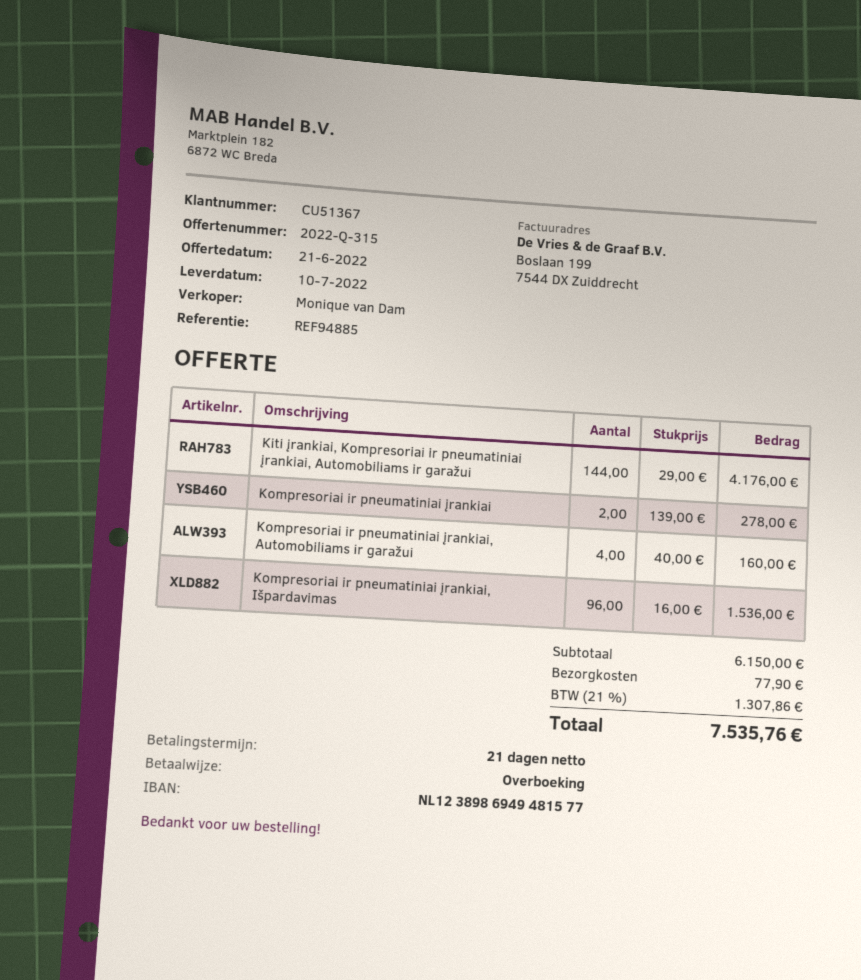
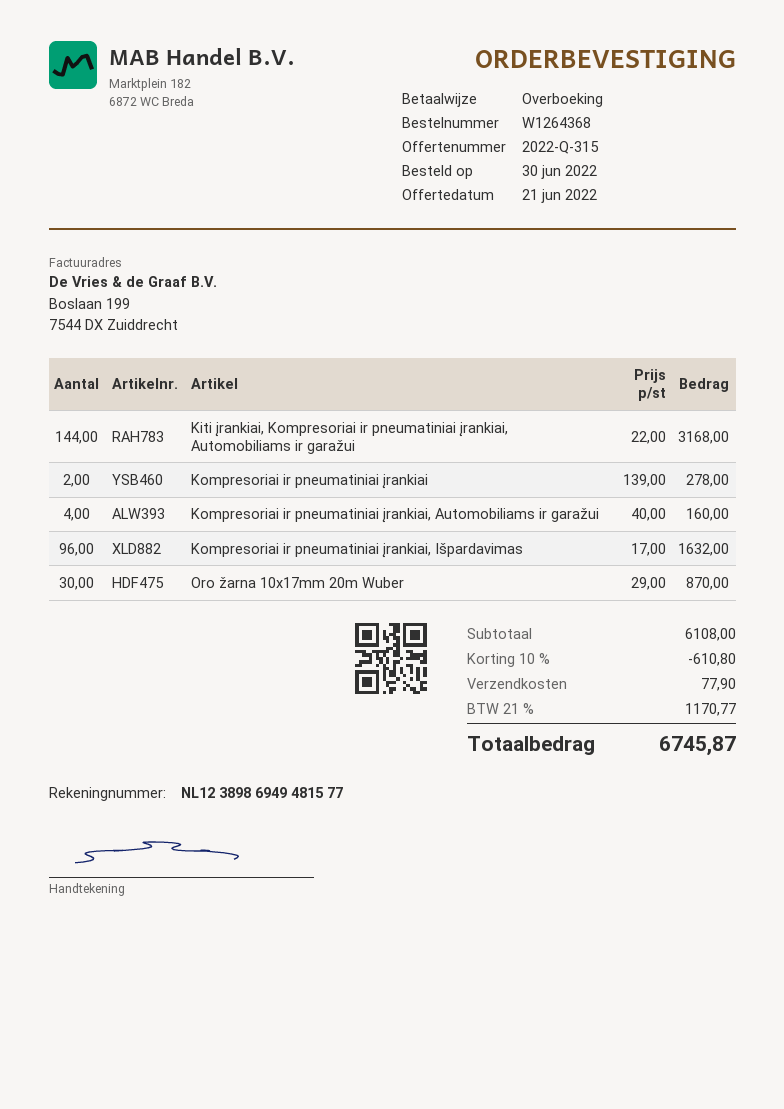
Kiti įrankiai, Kompresoriai ir pneumatiniai įrankiai, Automobiliams ir garažui: 144 x 29.00 = 4176.00 -> 144 x 22.00 = 3168.00
Kompresoriai ir pneumatiniai įrankiai, Išpardavimas: 96 x 16.00 = 1536.00 -> 96 x 17.00 = 1632.00
Oro žarna 10x17mm 20m Wuber: none -> 30 x 29.00 = 870.00
subtotal: 6150.00 -> 6108.00
discount: none -> 10% = 610.80
tax: 21% = 1307.86 -> 21% = 1170.77
total: 7535.76 -> 6745.87

